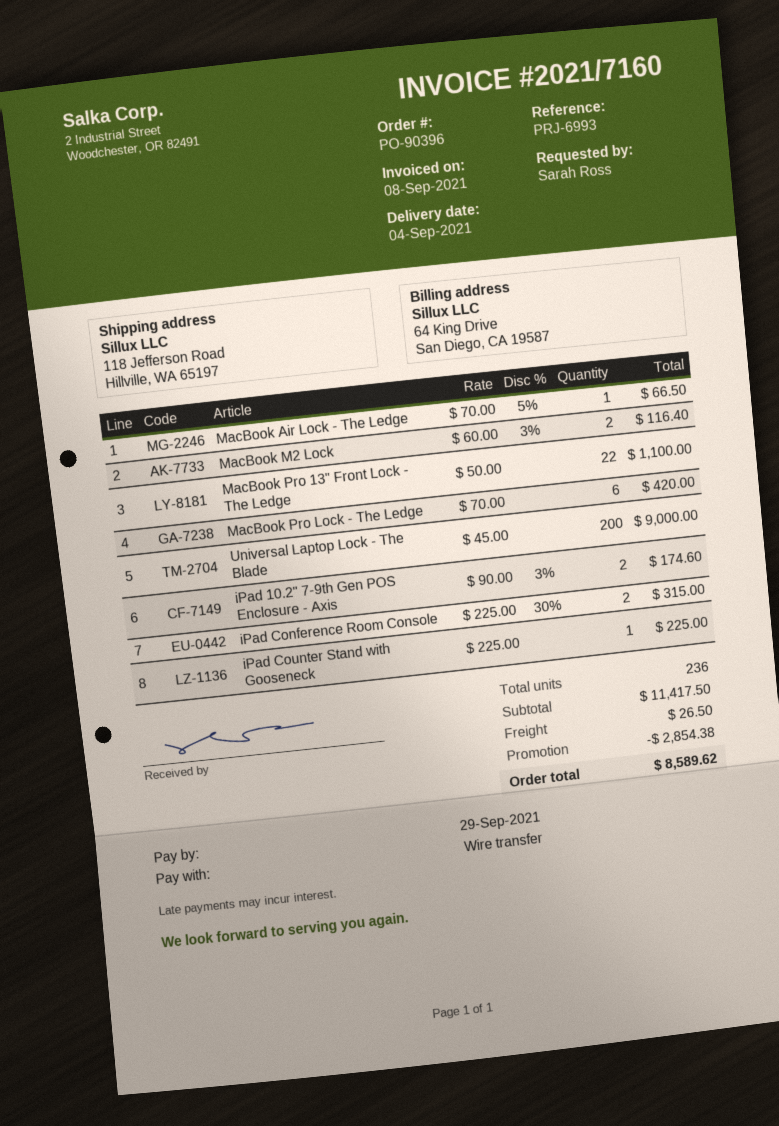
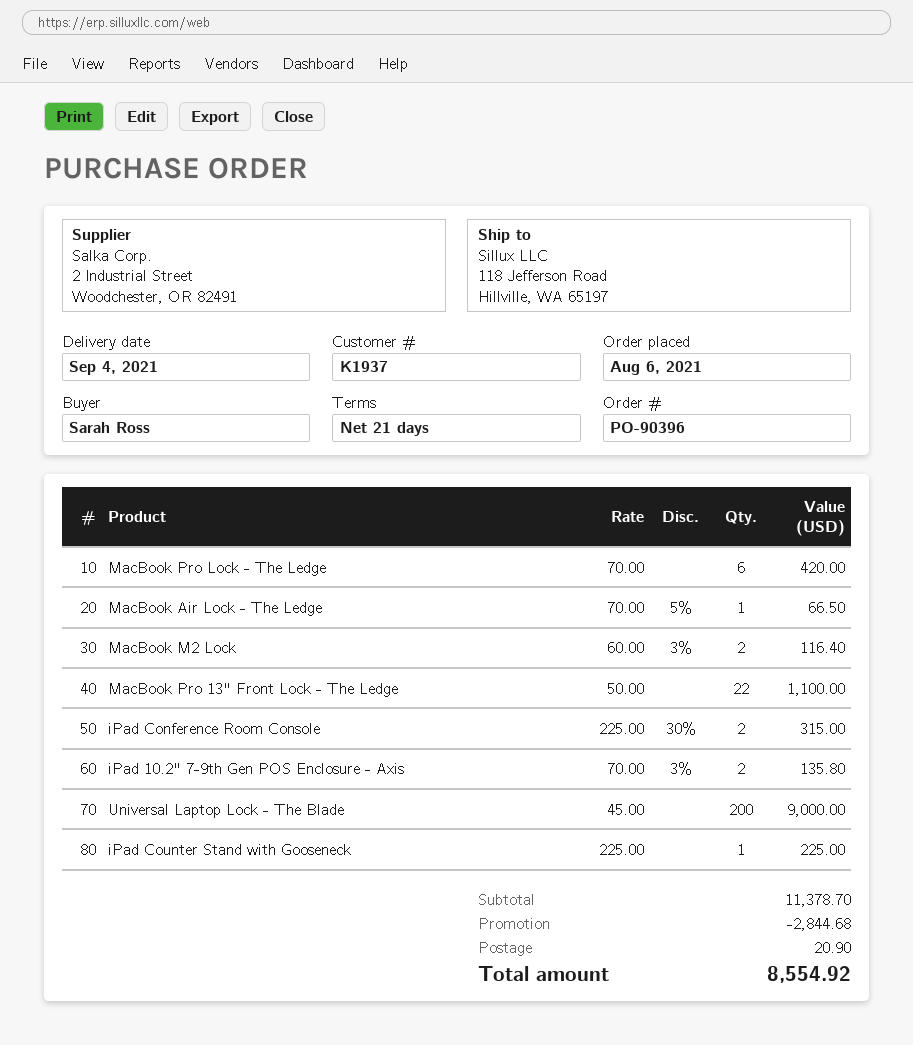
iPad 10.2" 7-9th Gen POS Enclosure - Axis: 2 x 90.00 - 3% = 174.60 -> 2 x 70.00 - 3% = 135.80
subtotal: 11417.50 -> 11378.70
discount: 2854.38 -> 2844.68
shipping: 26.50 -> 20.90
total: 8589.62 -> 8554.92

